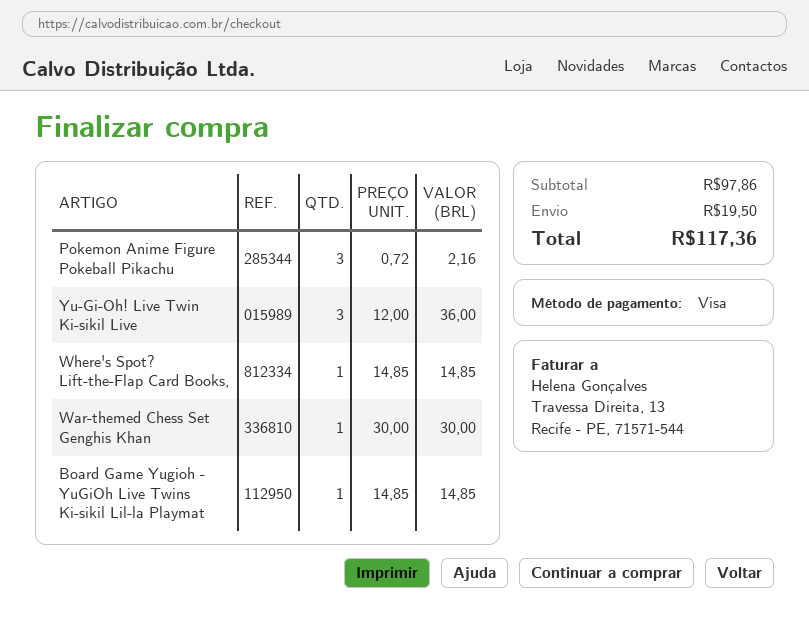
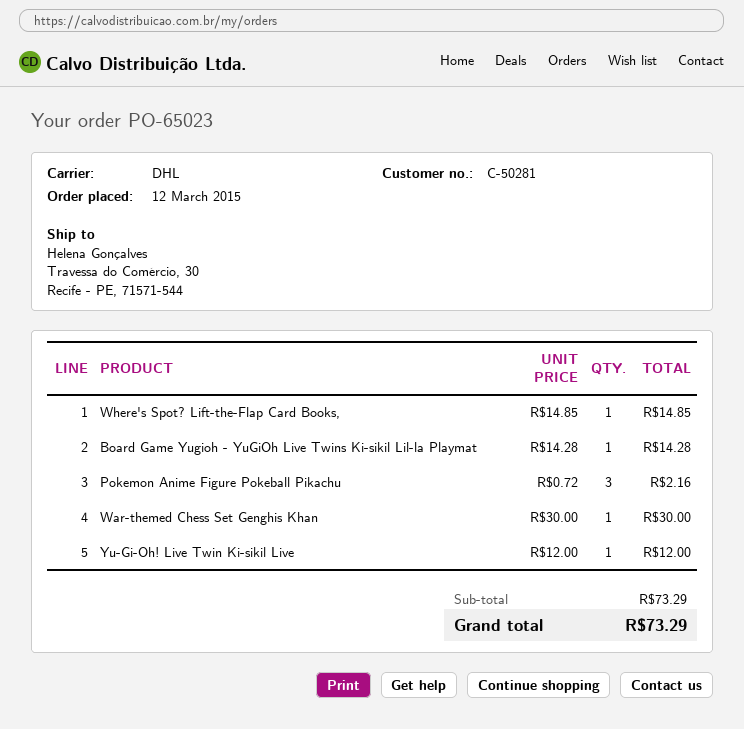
Yu-Gi-Oh! Live Twin Ki-sikil Live: 3 x 12.00 = 36.00 -> 1 x 12.00 = 12.00
Board Game Yugioh - YuGiOh Live Twins Ki-sikil Lil-la Playmat: 1 x 14.85 = 14.85 -> 1 x 14.28 = 14.28
subtotal: 97.86 -> 73.29
shipping: 19.50 -> none
total: 117.36 -> 73.29

